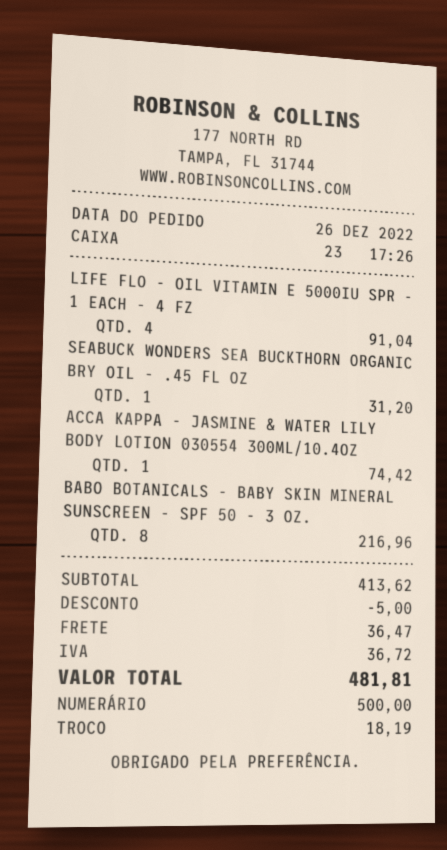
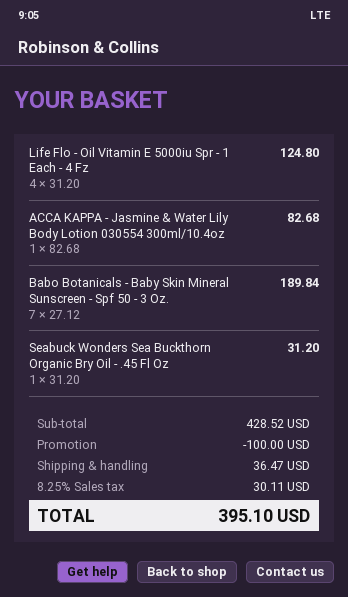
LIFE FLO - OIL VITAMIN E 5000IU SPR - 1 EACH - 4 FZ: 4 for 91.04 -> 4 for 124.80
ACCA KAPPA - JASMINE & WATER LILY BODY LOTION 030554 300ML/10.4OZ: 1 for 74.42 -> 1 for 82.68
BABO BOTANICALS - BABY SKIN MINERAL SUNSCREEN - SPF 50 - 3 OZ.: 8 for 216.96 -> 7 for 189.84
subtotal: 413.62 -> 428.52
discount: 5.00 -> 100.00
tax: 36.72 -> 30.11
total: 481.81 -> 395.10

